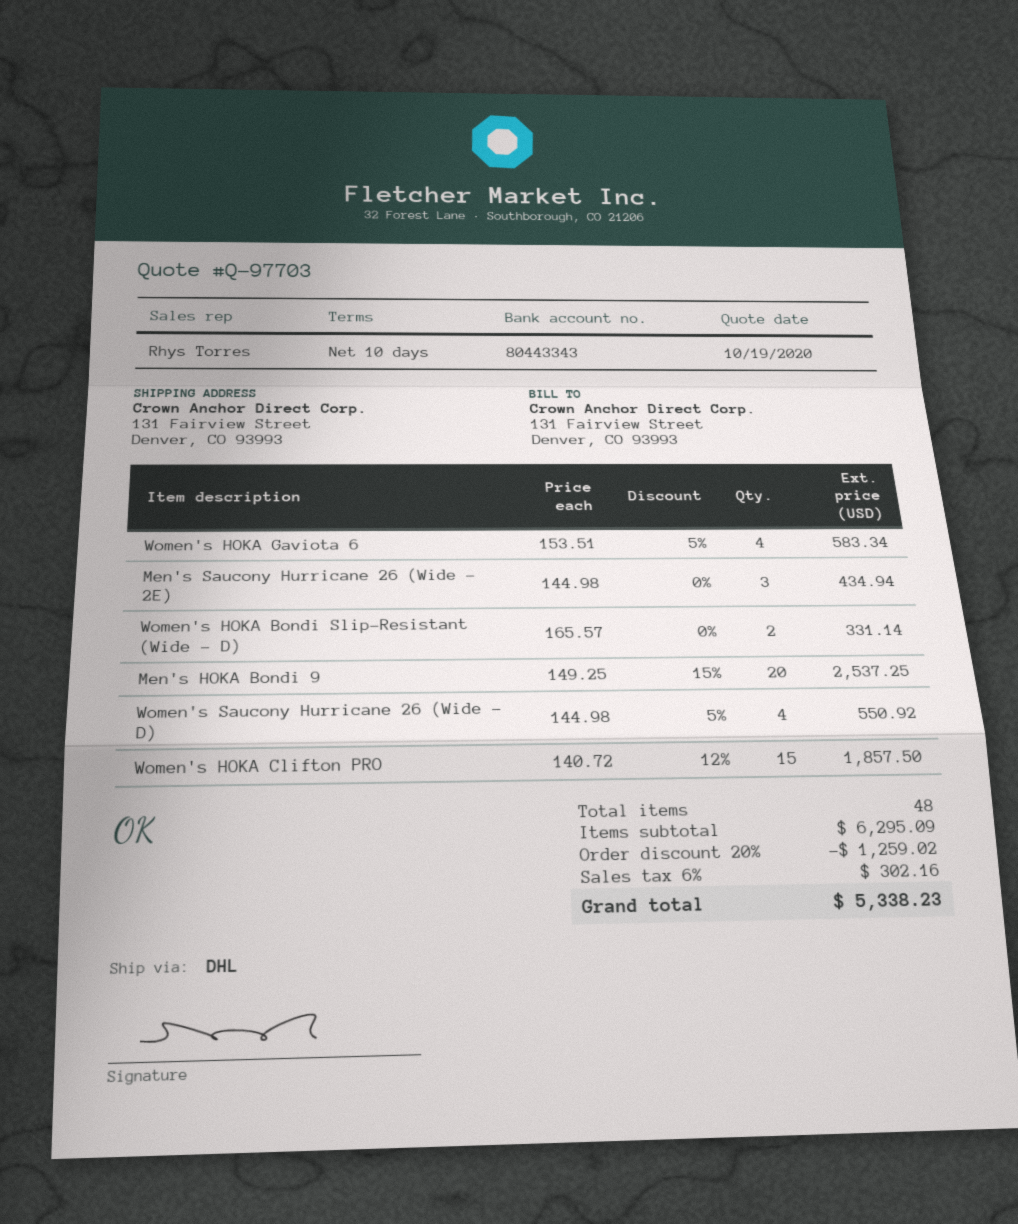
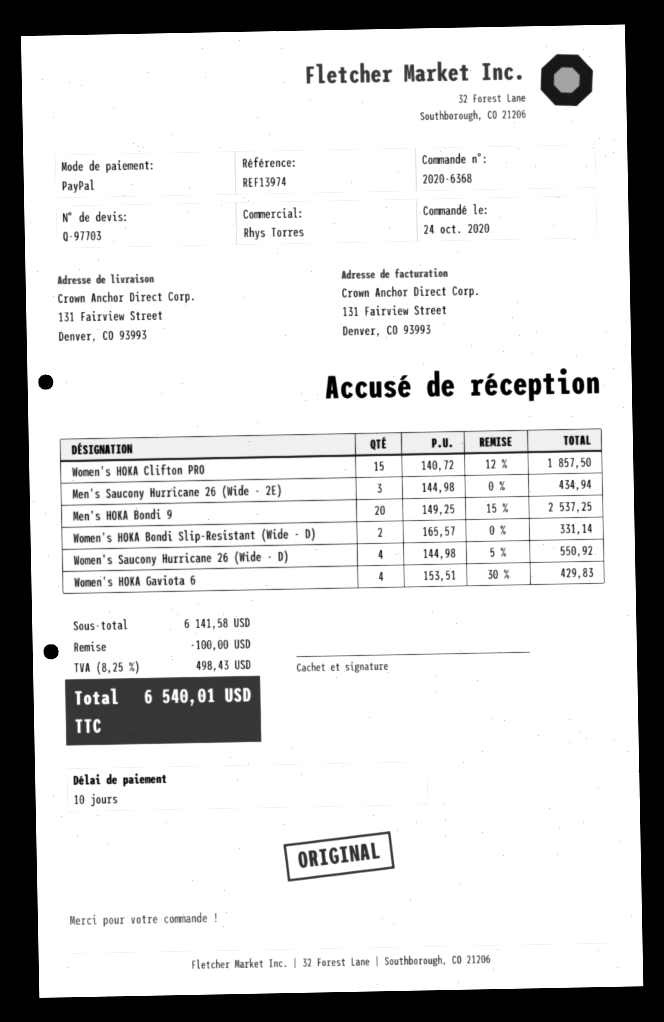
Women's HOKA Gaviota 6: 4 x 153.51 - 5% = 583.34 -> 4 x 153.51 - 30% = 429.83
subtotal: 6295.09 -> 6141.58
discount: 1259.02 -> 100.00
tax: 6% = 302.16 -> 8.25% = 498.43
total: 5338.23 -> 6540.01

